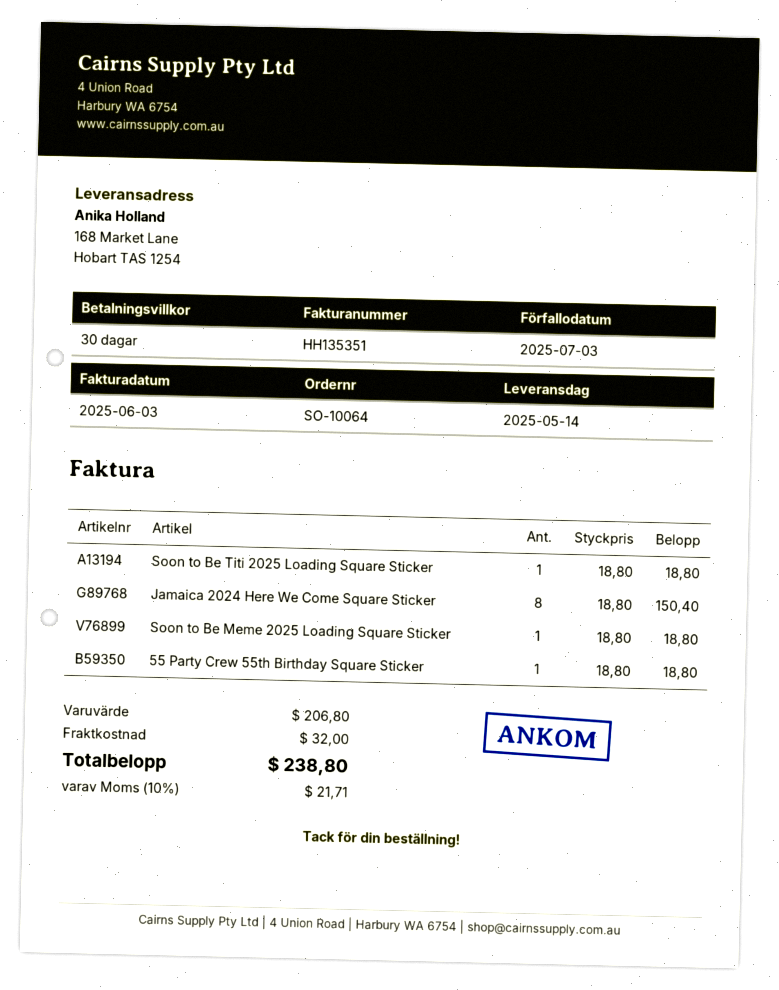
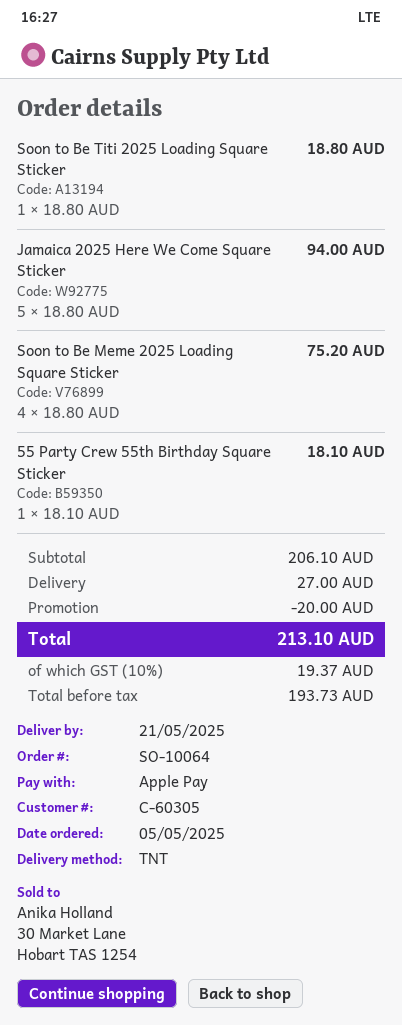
delivery date: 2025-05-14 -> 2025-05-21
Jamaica 2024 Here We Come Square Sticker: 8 x 18.80 = 150.40 -> none
Soon to Be Meme 2025 Loading Square Sticker: 1 x 18.80 = 18.80 -> 4 x 18.80 = 75.20
55 Party Crew 55th Birthday Square Sticker: 1 x 18.80 = 18.80 -> 1 x 18.10 = 18.10
Jamaica 2025 Here We Come Square Sticker: none -> 5 x 18.80 = 94.00
subtotal: 206.80 -> 206.10
discount: none -> 20.00
shipping: 32.00 -> 27.00
tax: 10% = 21.71 -> 10% = 19.37
total: 238.80 -> 213.10

